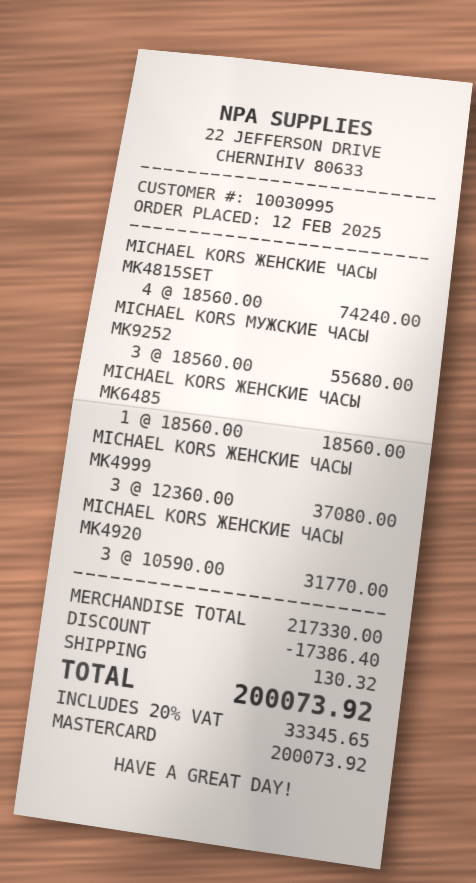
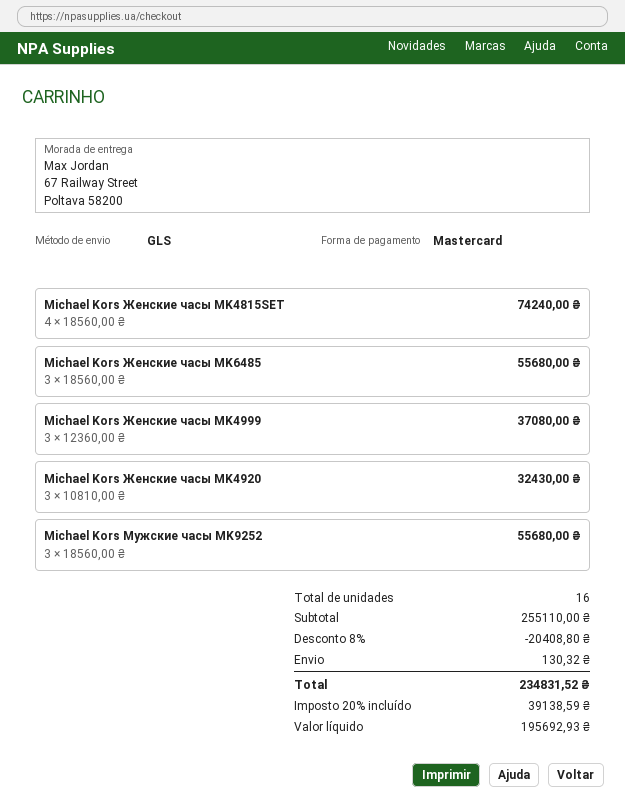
MICHAEL KORS ЖЕНСКИЕ ЧАСЫ MK6485: 1 x 18560.00 = 18560.00 -> 3 x 18560.00 = 55680.00
MICHAEL KORS ЖЕНСКИЕ ЧАСЫ MK4920: 3 x 10590.00 = 31770.00 -> 3 x 10810.00 = 32430.00
subtotal: 217330.00 -> 255110.00
discount: 17386.40 -> 20408.80
tax: 20% = 33345.65 -> 20% = 39138.59
total: 200073.92 -> 234831.52

